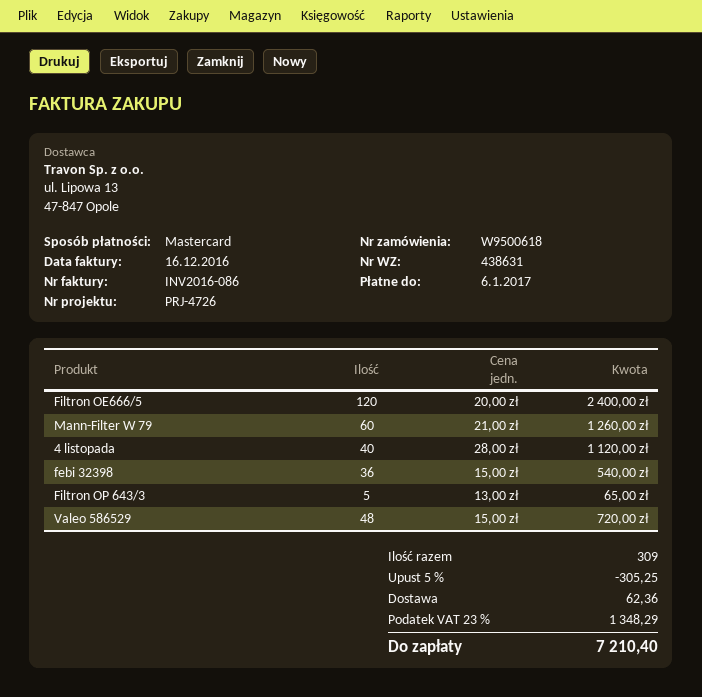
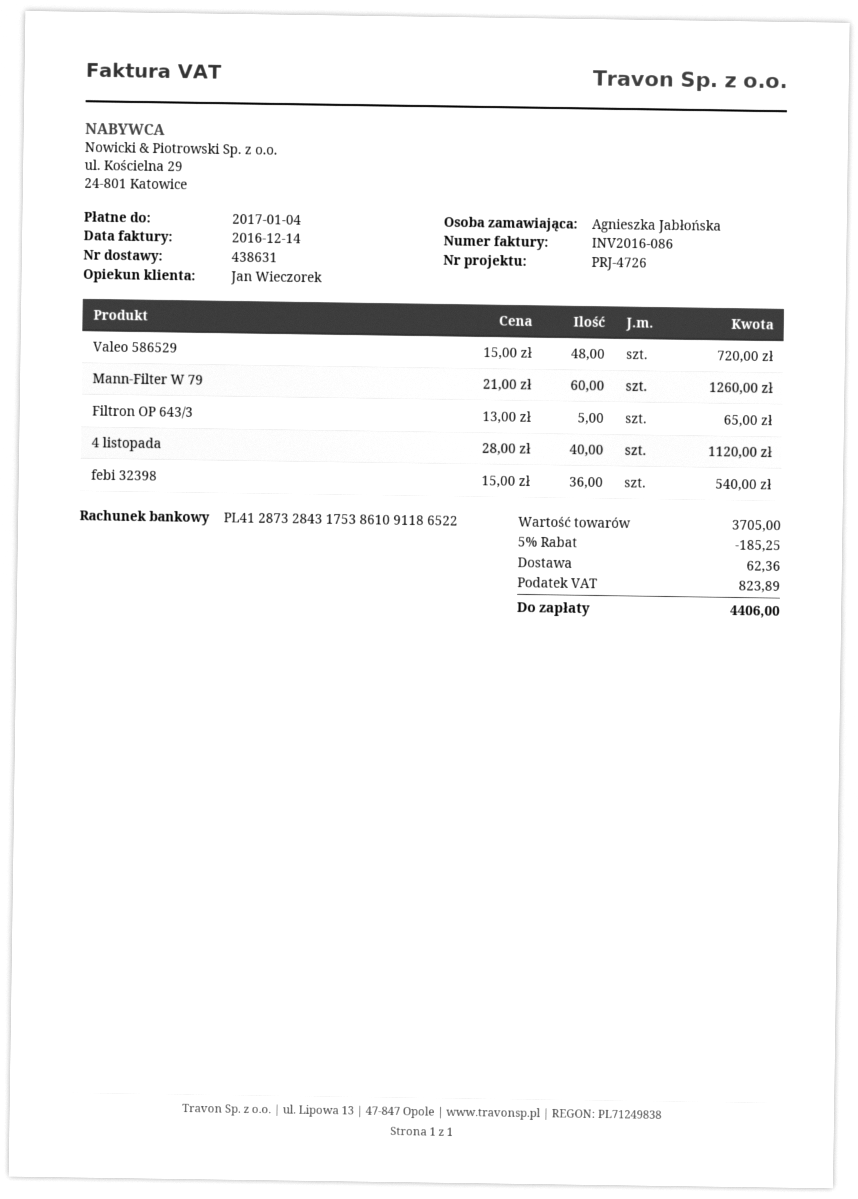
invoice date: 2016-12-16 -> 2016-12-14
due date: 2017-01-06 -> 2017-01-04
Filtron OE666/5: 120 x 20.00 = 2400.00 -> none
discount: 5% = 305.25 -> 5% = 185.25
tax: 1348.29 -> 823.89
total: 7210.40 -> 4406.00

